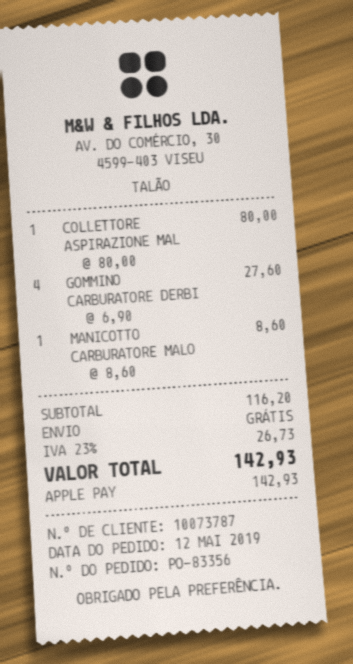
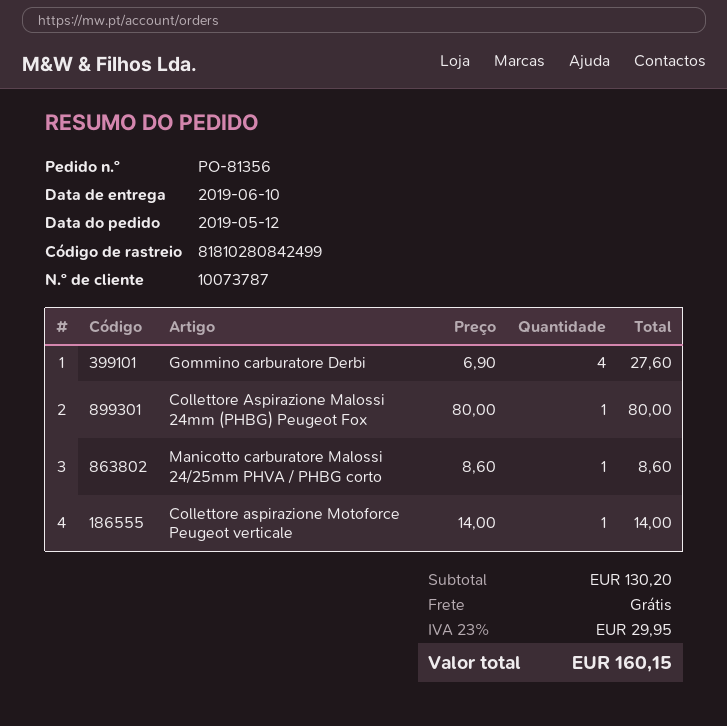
order number: PO-83356 -> PO-81356
Collettore aspirazione Motoforce Peugeot verticale: none -> 1 x 14.00 = 14.00
subtotal: 116.20 -> 130.20
tax: 23% = 26.73 -> 23% = 29.95
total: 142.93 -> 160.15

